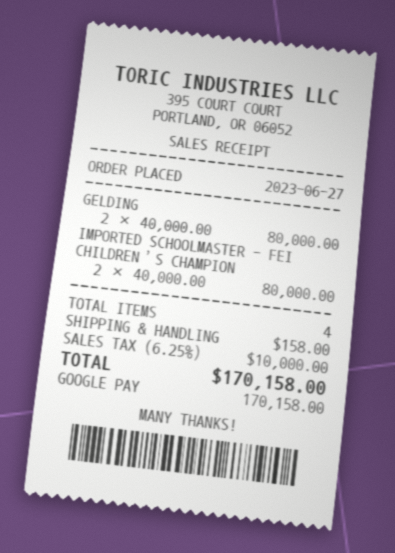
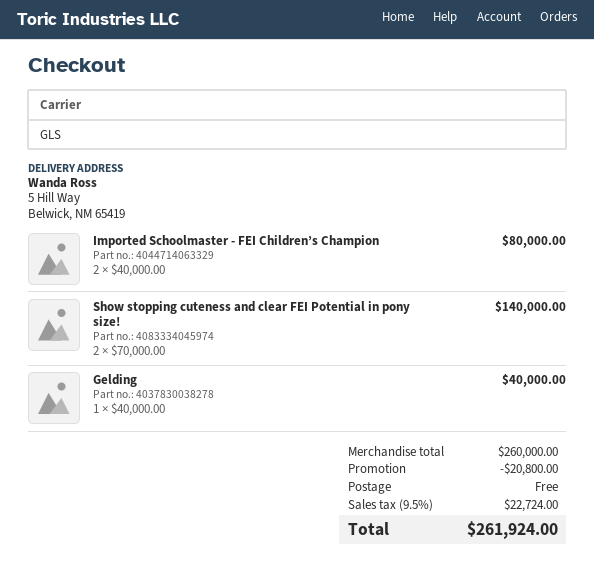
GELDING: 2 x 40000.00 = 80000.00 -> 1 x 40000.00 = 40000.00
Show stopping cuteness and clear FEI Potential in pony size!: none -> 2 x 70000.00 = 140000.00
discount: none -> 20800.00
shipping: 158.00 -> 0.00
tax: 6.25% = 10000.00 -> 9.5% = 22724.00
total: 170158.00 -> 261924.00

